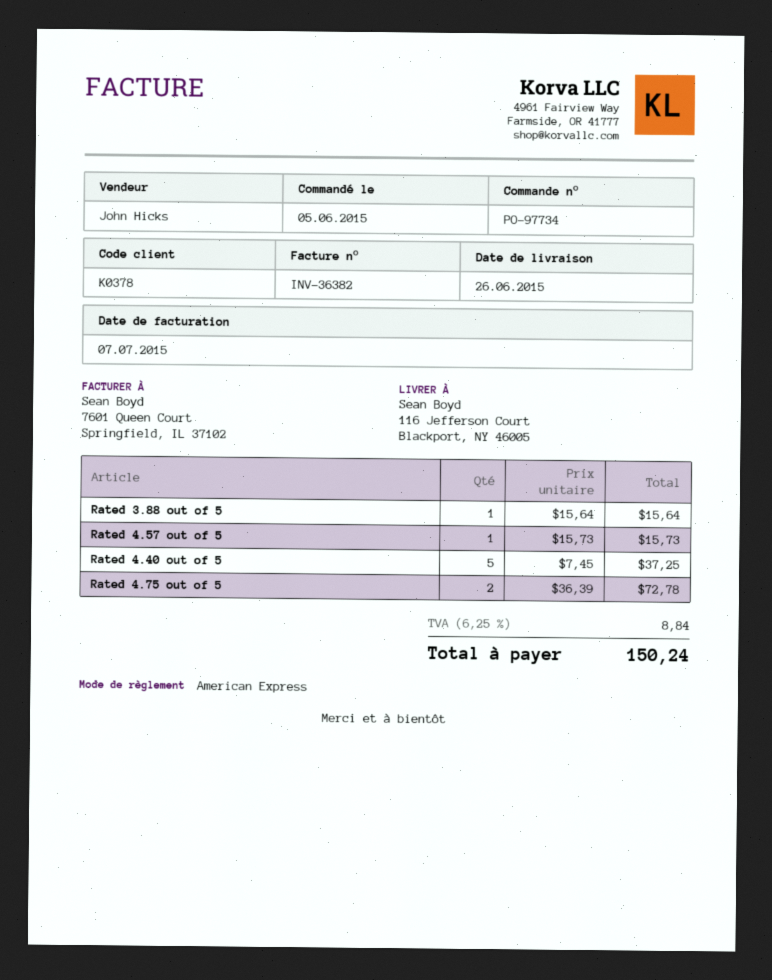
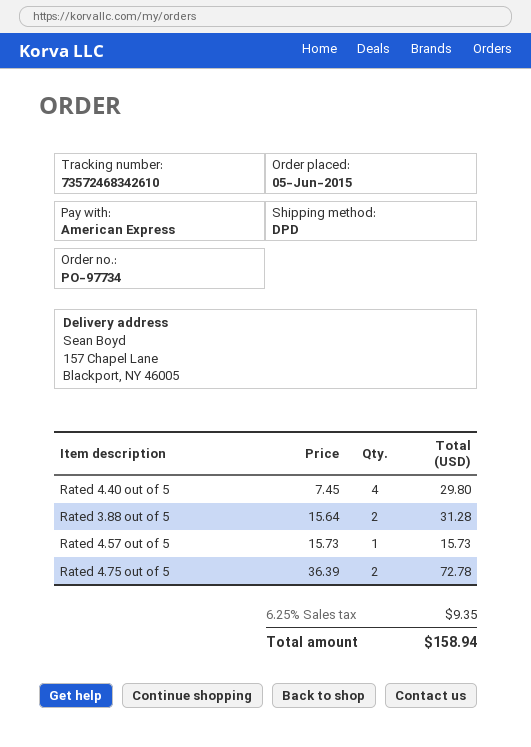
ship to: 116 Jefferson Court, Blackport, NY 46005 -> 157 Chapel Lane, Blackport, NY 46005
Rated 3.88 out of 5: 1 x 15.64 = 15.64 -> 2 x 15.64 = 31.28
Rated 4.40 out of 5: 5 x 7.45 = 37.25 -> 4 x 7.45 = 29.80
tax: 6.25% = 8.84 -> 6.25% = 9.35
total: 150.24 -> 158.94

